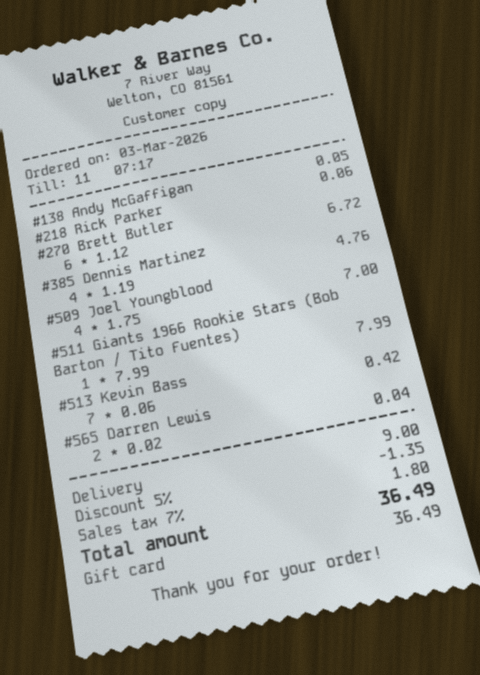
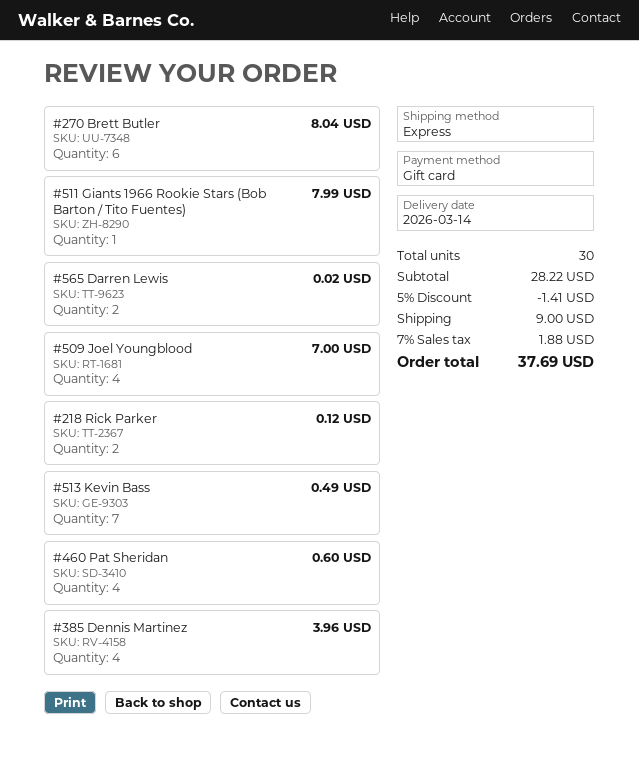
#138 Andy McGaffigan: 1 for 0.05 -> none
#218 Rick Parker: 1 for 0.06 -> 2 for 0.12
#270 Brett Butler: 6 for 6.72 -> 6 for 8.04
#385 Dennis Martinez: 4 for 4.76 -> 4 for 3.96
#513 Kevin Bass: 7 for 0.42 -> 7 for 0.49
#565 Darren Lewis: 2 for 0.04 -> 2 for 0.02
#460 Pat Sheridan: none -> 4 for 0.60
discount: 5% = 1.35 -> 5% = 1.41
tax: 7% = 1.80 -> 7% = 1.88
total: 36.49 -> 37.69

